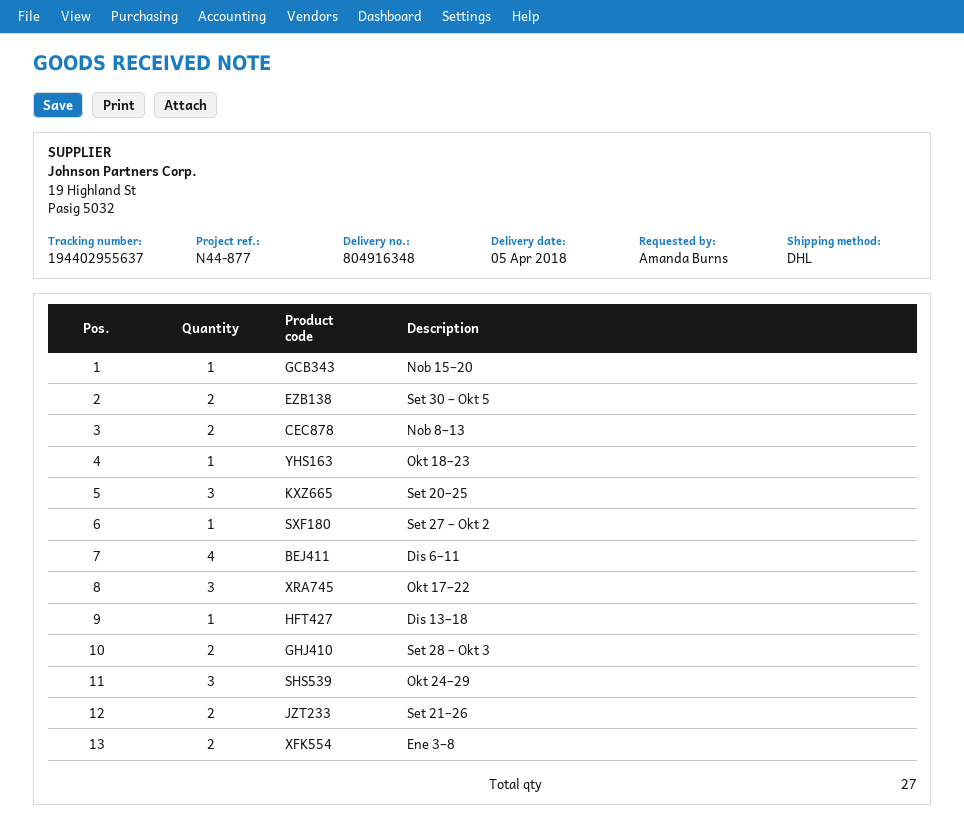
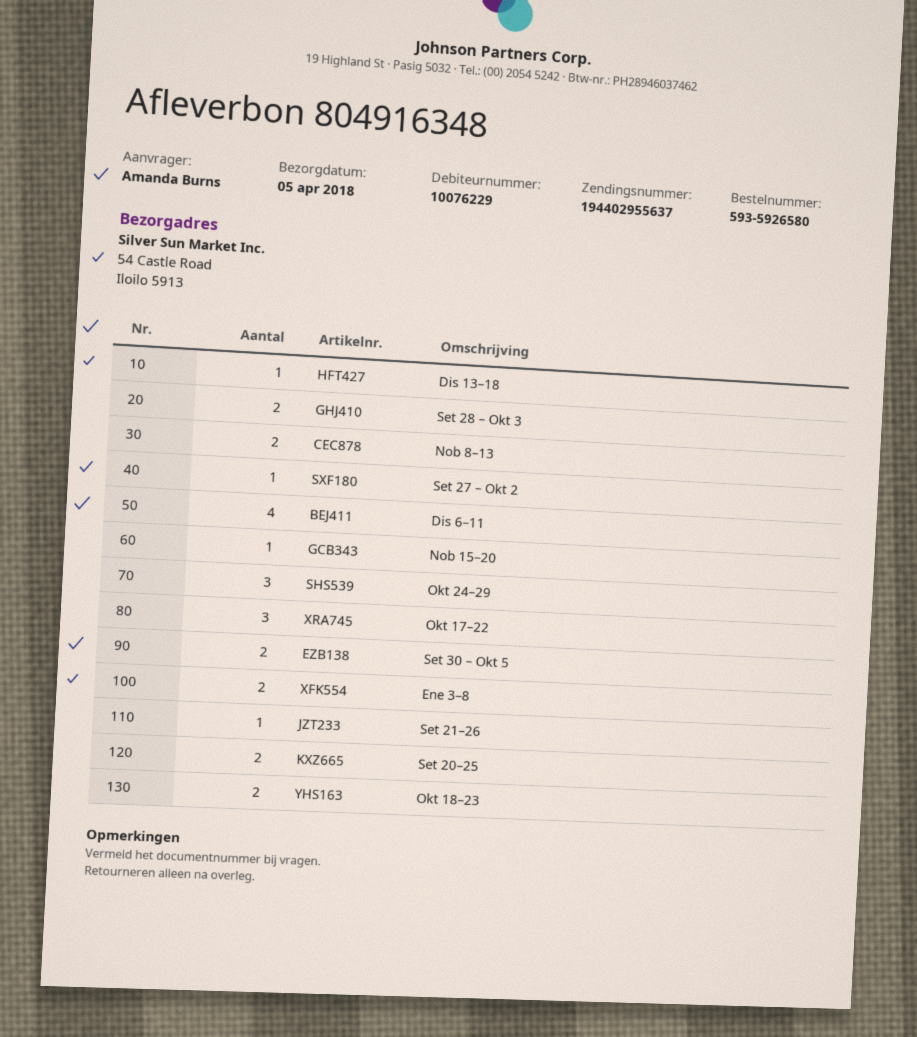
Okt 18–23: 1 -> 2
Set 20–25: 3 -> 2
Set 21–26: 2 -> 1

